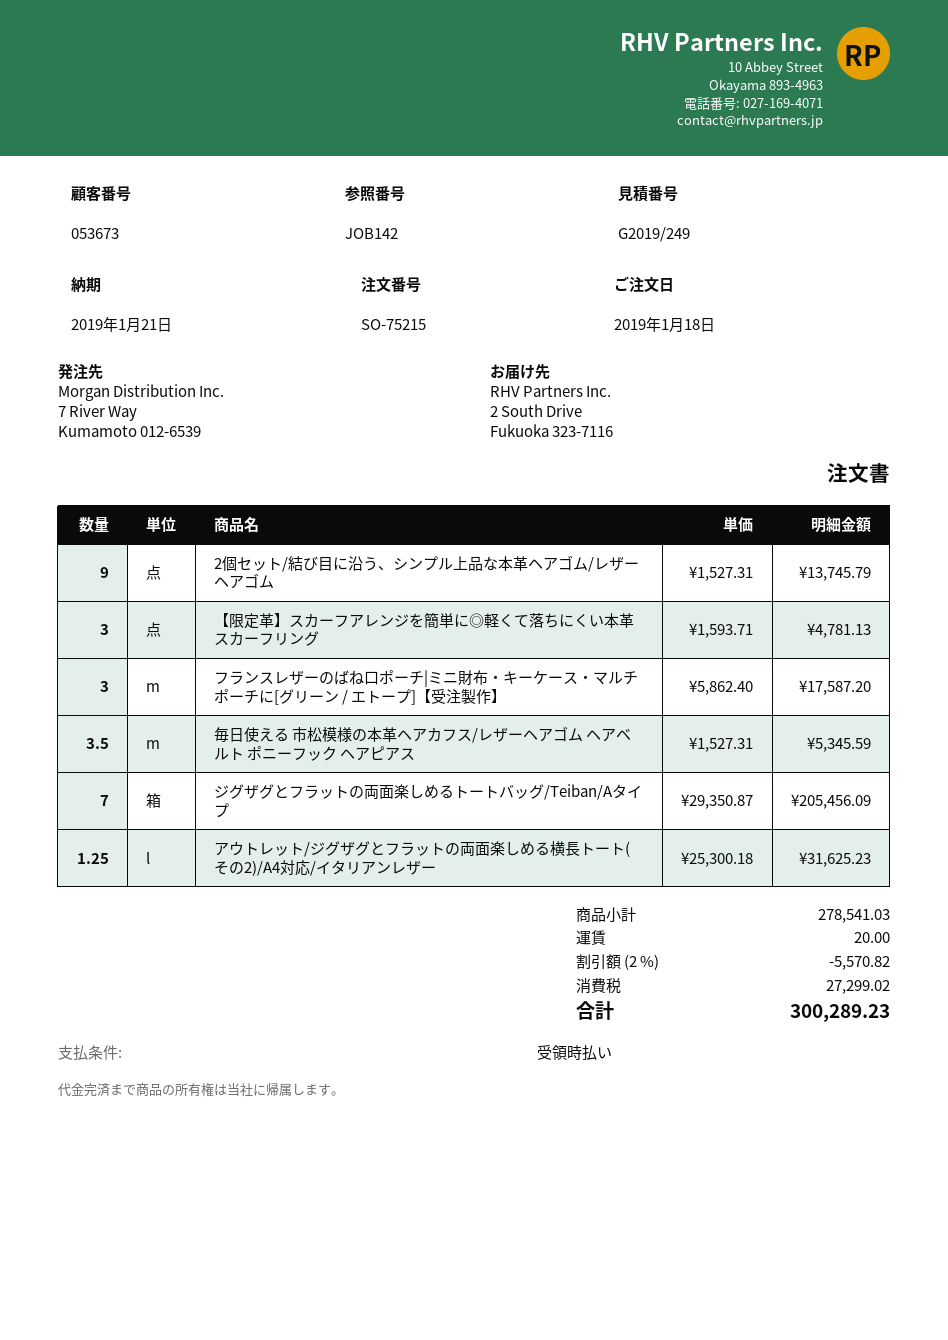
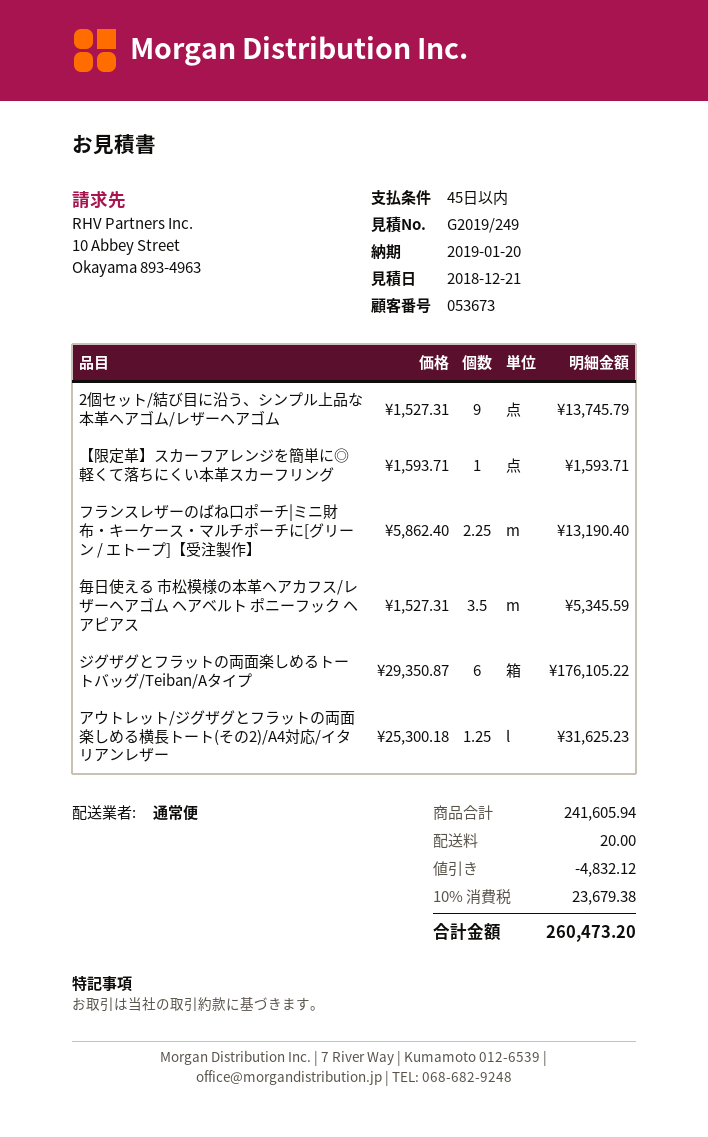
delivery date: 2019-01-21 -> 2019-01-20
payment terms: on receipt -> 45 days
【限定革】スカーフアレンジを簡単に◎軽くて落ちにくい本革スカーフリング: 3 x 1593.71 = 4781.13 -> 1 x 1593.71 = 1593.71
フランスレザーのばね口ポーチ|ミニ財布・キーケース・マルチポーチに[グリーン / エトープ]【受注製作】: 3 x 5862.40 = 17587.20 -> 2.25 x 5862.40 = 13190.40
ジグザグとフラットの両面楽しめるトートバッグ/Teiban/Aタイプ: 7 x 29350.87 = 205456.09 -> 6 x 29350.87 = 176105.22
subtotal: 278541.03 -> 241605.94
discount: 5570.82 -> 4832.12
tax: 27299.02 -> 23679.38
total: 300289.23 -> 260473.20

